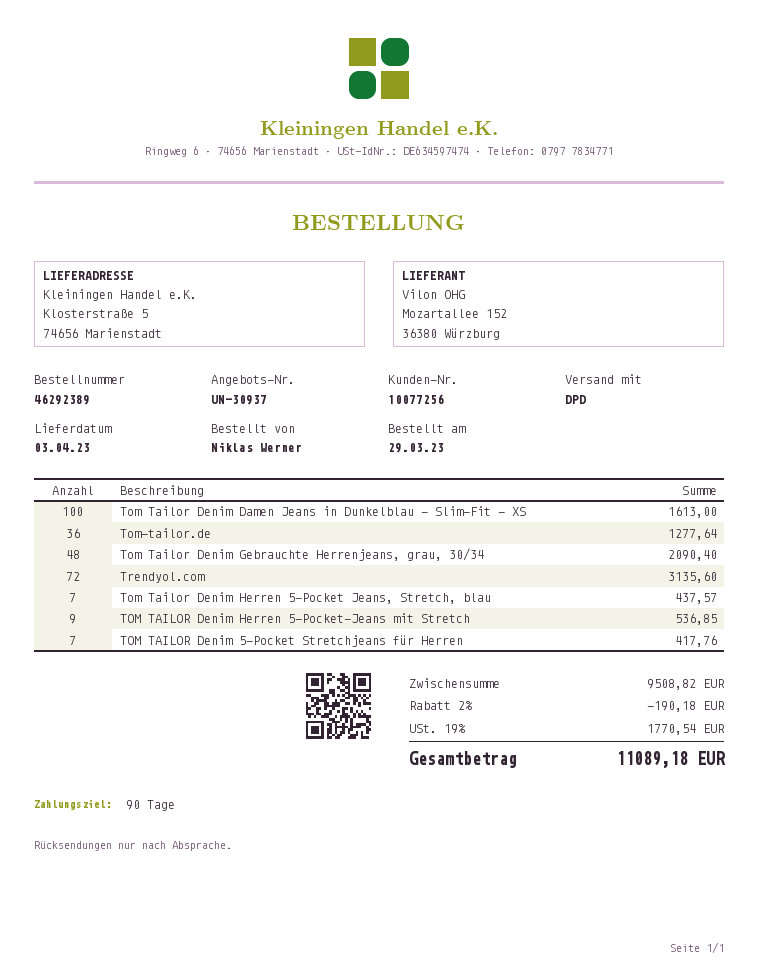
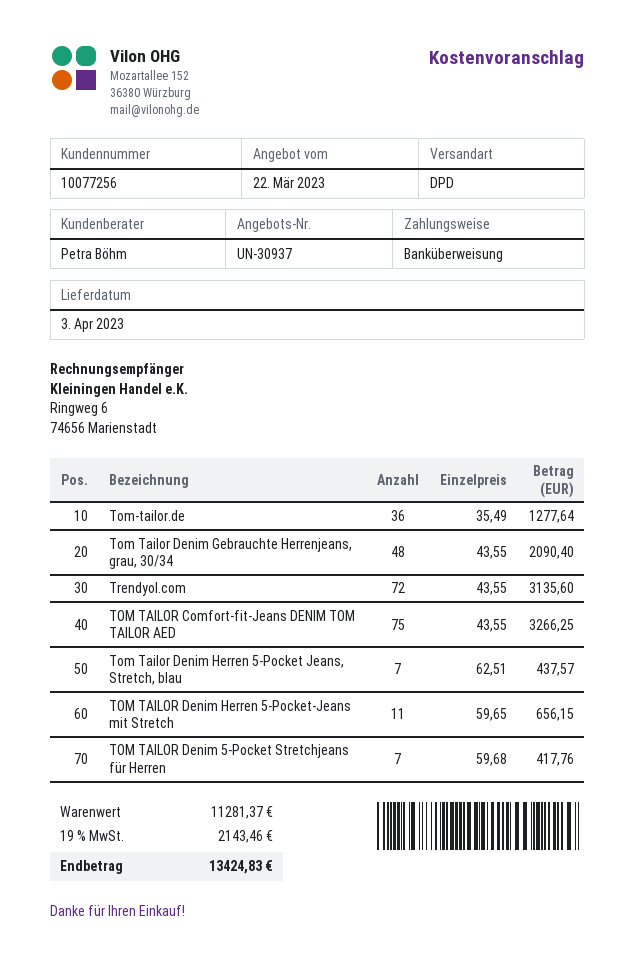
Tom Tailor Denim Damen Jeans in Dunkelblau - Slim-Fit - XS: 100 for 1613.00 -> none
TOM TAILOR Denim Herren 5-Pocket-Jeans mit Stretch: 9 for 536.85 -> 11 for 656.15
TOM TAILOR Comfort-fit-Jeans DENIM TOM TAILOR AED: none -> 75 for 3266.25
subtotal: 9508.82 -> 11281.37
discount: 2% = 190.18 -> none
tax: 19% = 1770.54 -> 19% = 2143.46
total: 11089.18 -> 13424.83

